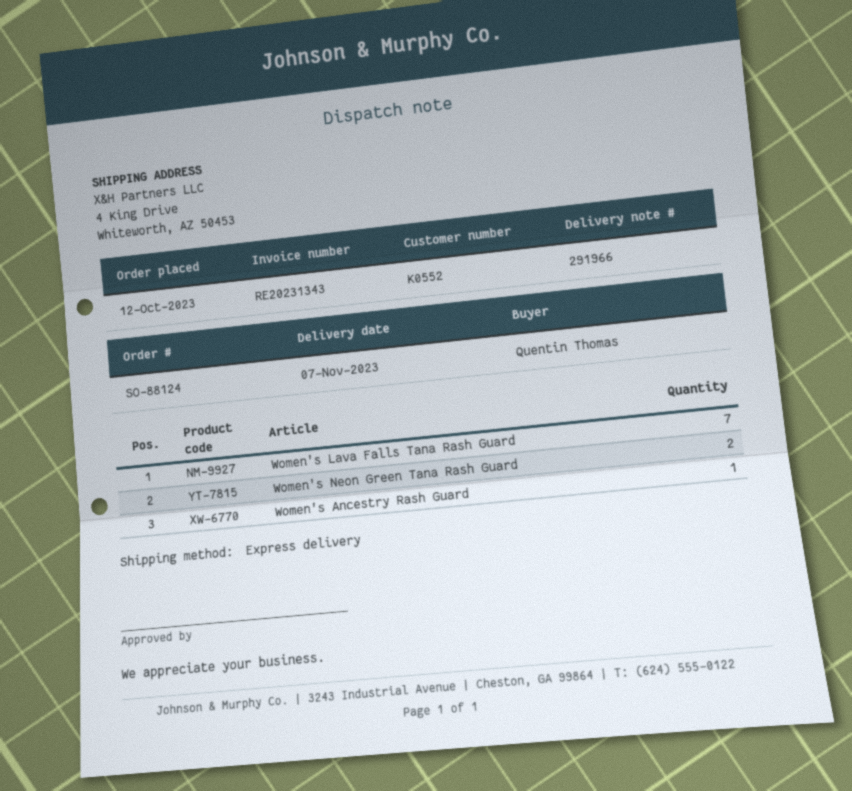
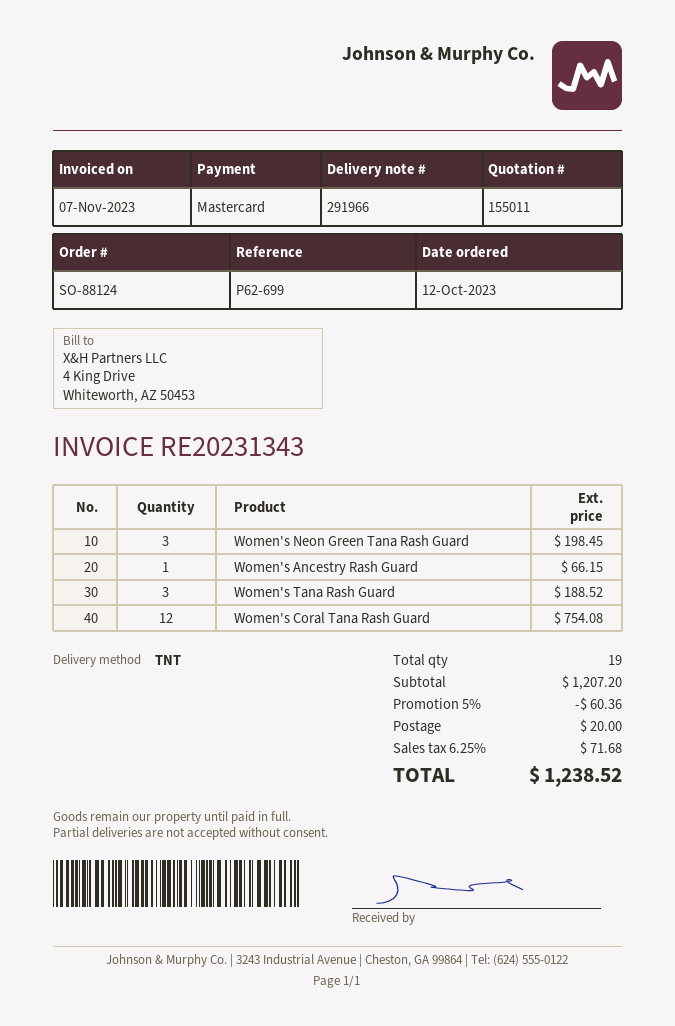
shipping method: express -> TNT
Women's Lava Falls Tana Rash Guard: 7 -> none
Women's Neon Green Tana Rash Guard: 2 -> 3
Women's Tana Rash Guard: none -> 3
Women's Coral Tana Rash Guard: none -> 12

